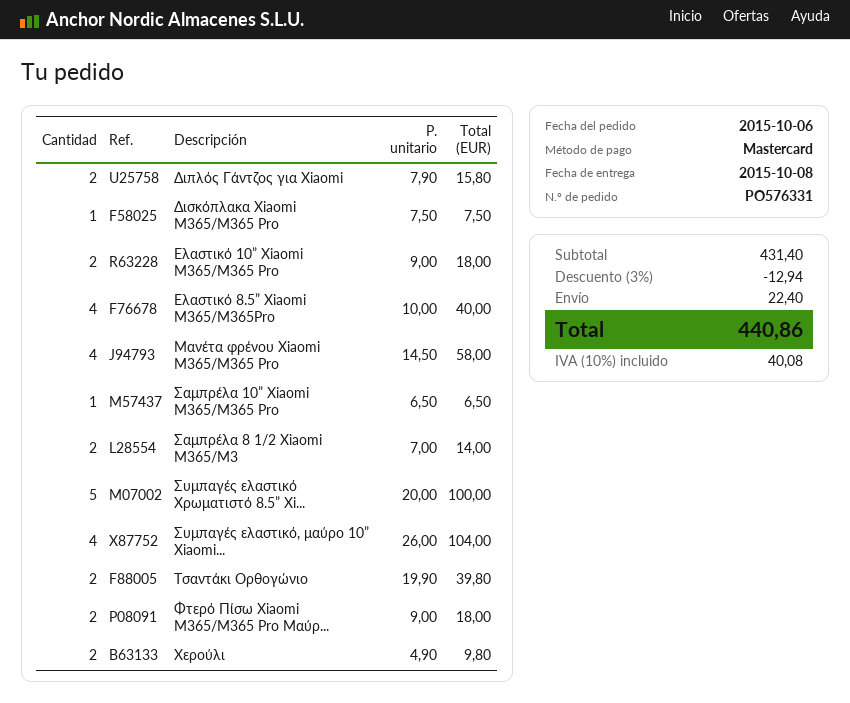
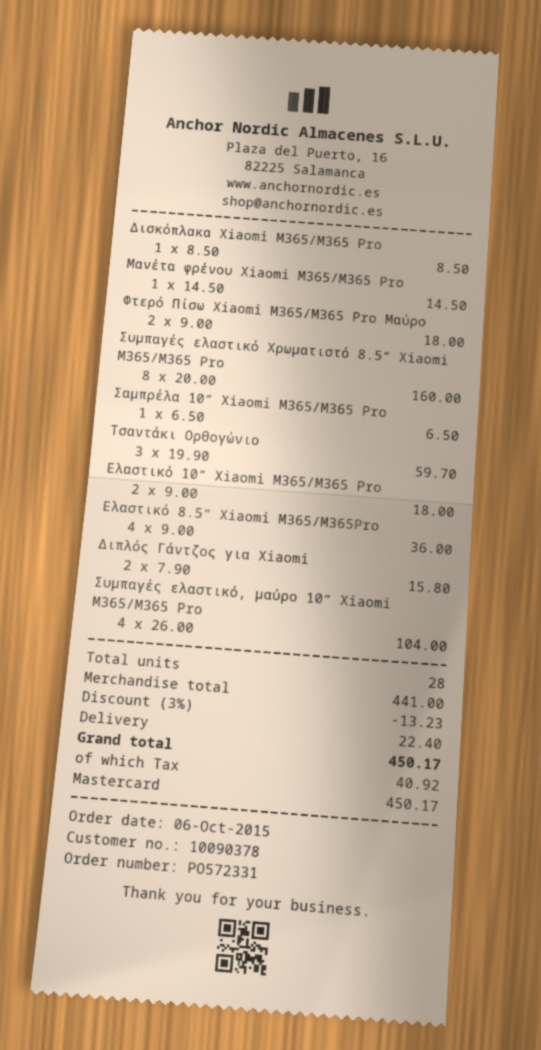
order number: PO576331 -> PO572331
Δισκόπλακα Xiaomi M365/M365 Pro: 1 x 7.50 = 7.50 -> 1 x 8.50 = 8.50
Ελαστικό 8.5” Xiaomi M365/M365Pro: 4 x 10.00 = 40.00 -> 4 x 9.00 = 36.00
Μανέτα φρένου Xiaomi M365/M365 Pro: 4 x 14.50 = 58.00 -> 1 x 14.50 = 14.50
Σαμπρέλα 8 1/2 Xiaomi Μ365/Μ3: 2 x 7.00 = 14.00 -> none
Συμπαγές ελαστικό Χρωματιστό 8.5” Xi...: 5 x 20.00 = 100.00 -> 8 x 20.00 = 160.00
Τσαντάκι Ορθογώνιο: 2 x 19.90 = 39.80 -> 3 x 19.90 = 59.70
Χερούλι: 2 x 4.90 = 9.80 -> none
subtotal: 431.40 -> 441.00
discount: 3% = 12.94 -> 3% = 13.23
tax: 40.08 -> 40.92
total: 440.86 -> 450.17

